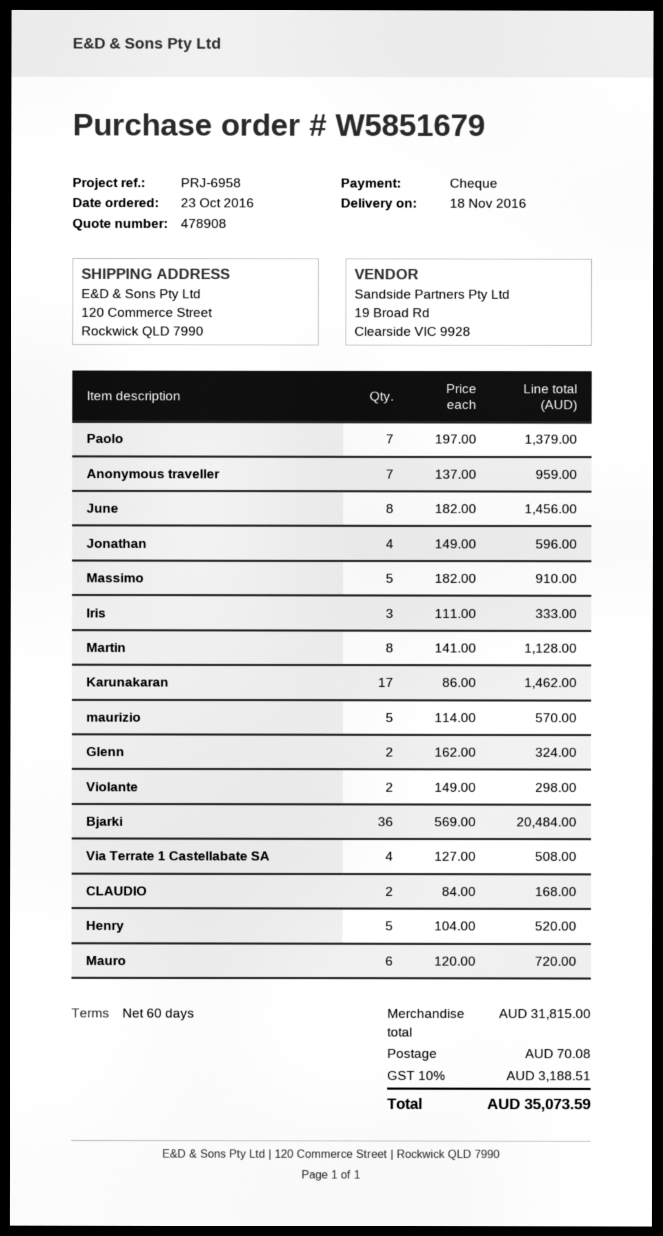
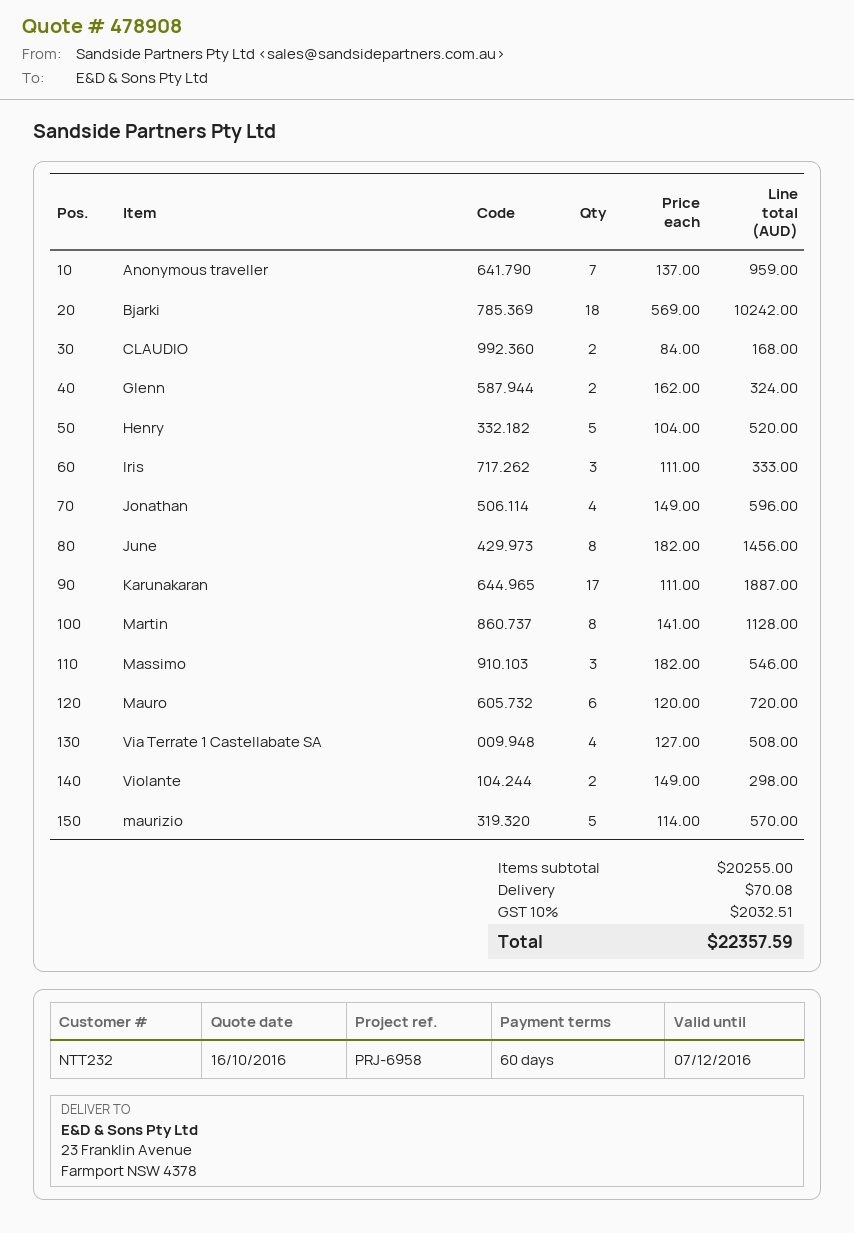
ship to: 120 Commerce Street, Rockwick QLD 7990 -> 23 Franklin Avenue, Farmport NSW 4378
Paolo: 7 x 197.00 = 1379.00 -> none
Massimo: 5 x 182.00 = 910.00 -> 3 x 182.00 = 546.00
Karunakaran: 17 x 86.00 = 1462.00 -> 17 x 111.00 = 1887.00
Bjarki: 36 x 569.00 = 20484.00 -> 18 x 569.00 = 10242.00
subtotal: 31815.00 -> 20255.00
tax: 10% = 3188.51 -> 10% = 2032.51
total: 35073.59 -> 22357.59

